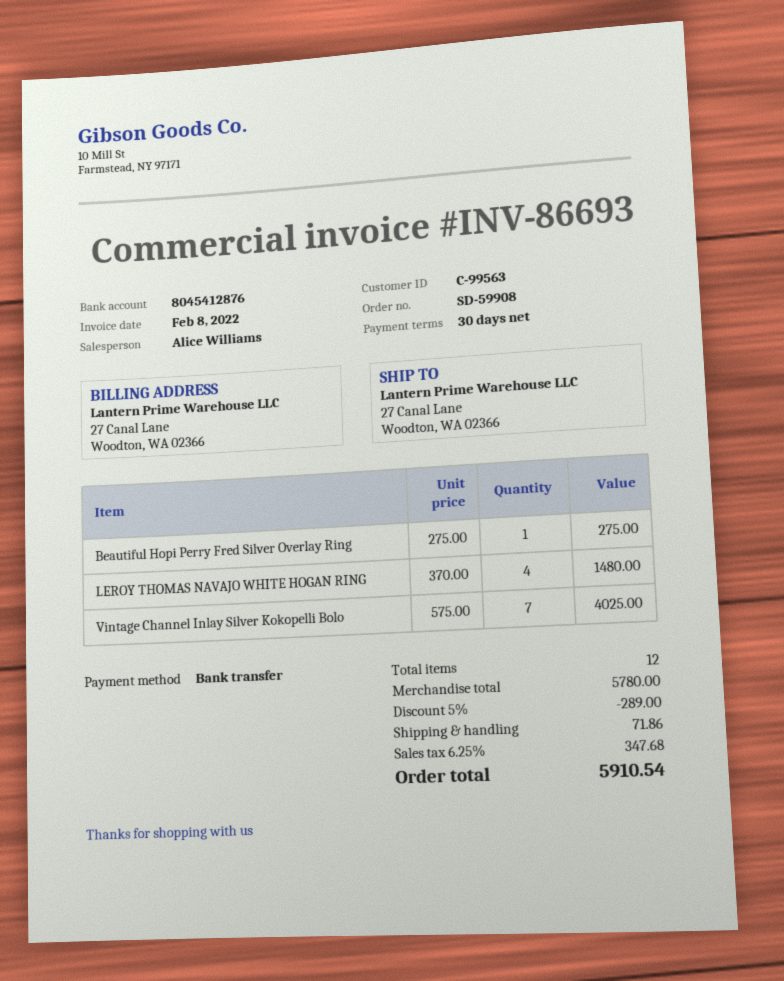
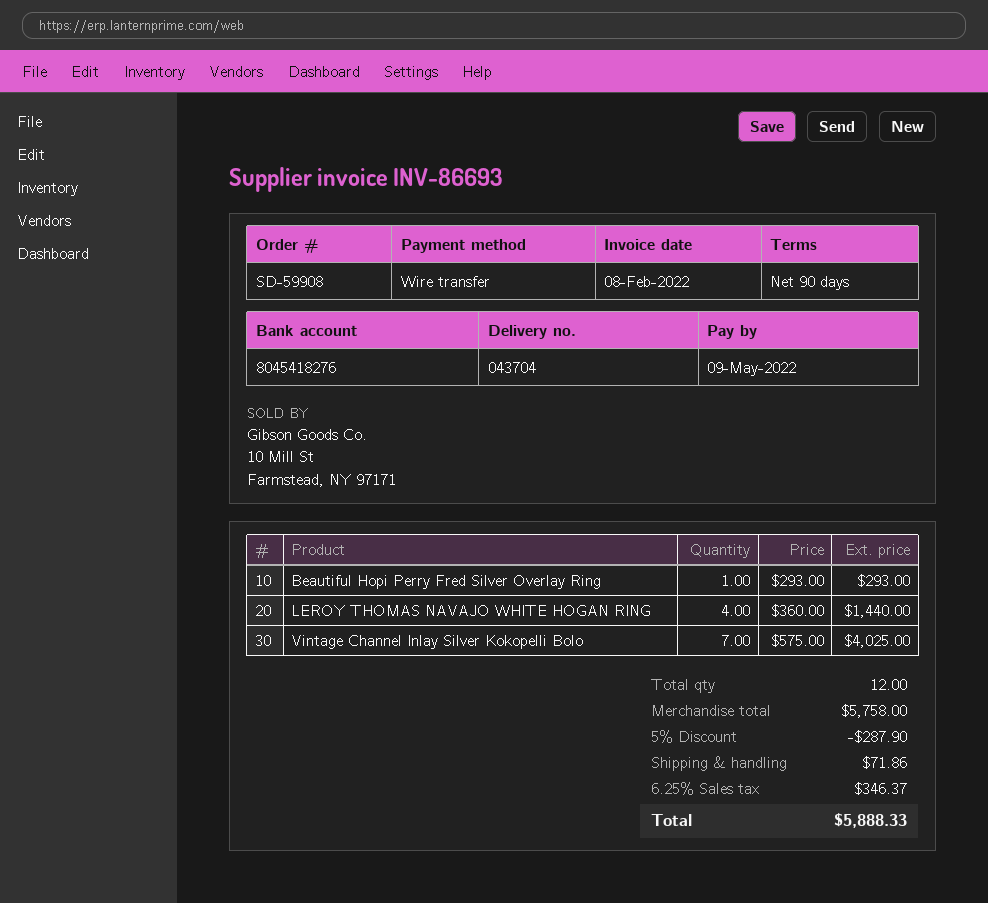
payment terms: 30 days -> 90 days
bank account: 8045412876 -> 8045418276
Beautiful Hopi Perry Fred Silver Overlay Ring: 1 x 275.00 = 275.00 -> 1 x 293.00 = 293.00
LEROY THOMAS NAVAJO WHITE HOGAN RING: 4 x 370.00 = 1480.00 -> 4 x 360.00 = 1440.00
subtotal: 5780.00 -> 5758.00
discount: 5% = 289.00 -> 5% = 287.90
tax: 6.25% = 347.68 -> 6.25% = 346.37
total: 5910.54 -> 5888.33

